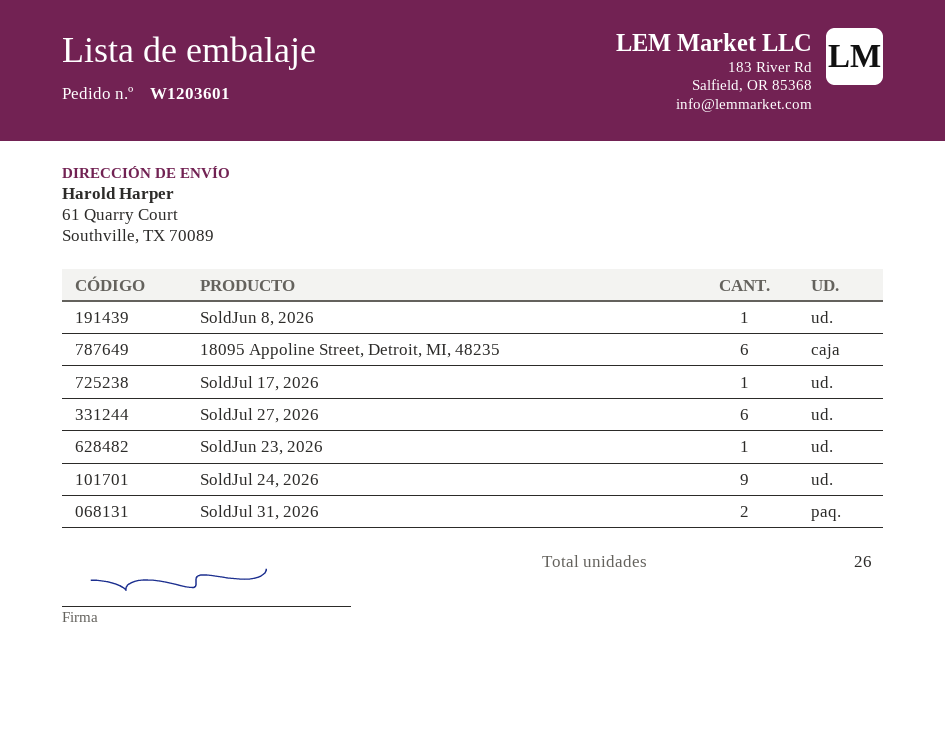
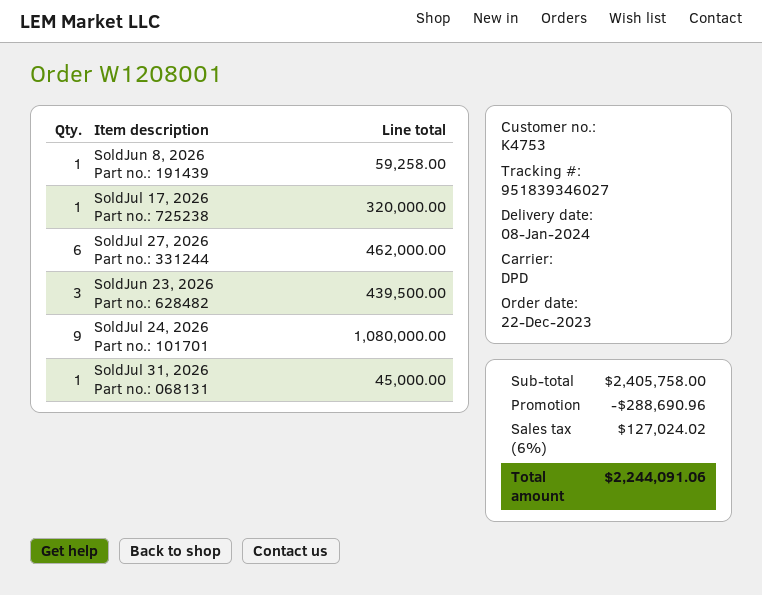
order number: W1203601 -> W1208001
18095 Appoline Street, Detroit, MI, 48235: 6 -> none
SoldJun 23, 2026: 1 -> 3
SoldJul 31, 2026: 2 -> 1

